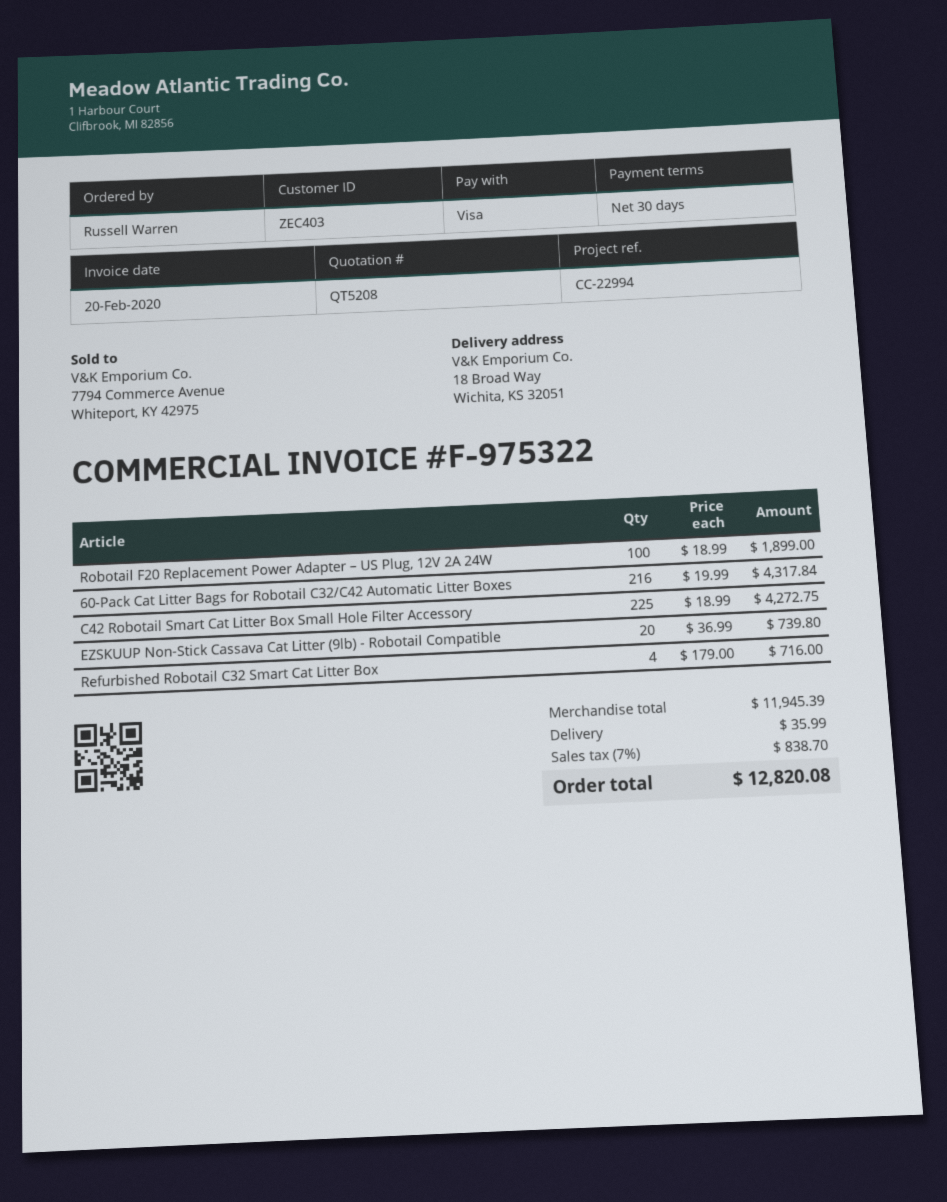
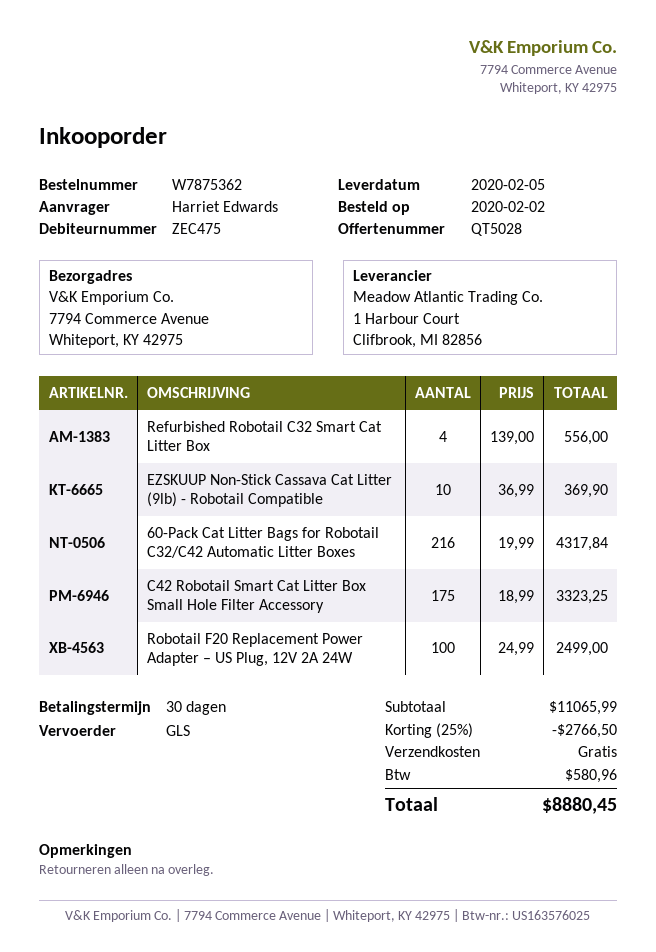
quote number: QT5208 -> QT5028
customer number: ZEC403 -> ZEC475
ordered by: Russell Warren -> Harriet Edwards
ship to: 18 Broad Way, Wichita, KS 32051 -> 7794 Commerce Avenue, Whiteport, KY 42975
Robotail F20 Replacement Power Adapter – US Plug, 12V 2A 24W: 100 x 18.99 = 1899.00 -> 100 x 24.99 = 2499.00
C42 Robotail Smart Cat Litter Box Small Hole Filter Accessory: 225 x 18.99 = 4272.75 -> 175 x 18.99 = 3323.25
EZSKUUP Non-Stick Cassava Cat Litter (9lb) - Robotail Compatible: 20 x 36.99 = 739.80 -> 10 x 36.99 = 369.90
Refurbished Robotail C32 Smart Cat Litter Box: 4 x 179.00 = 716.00 -> 4 x 139.00 = 556.00
subtotal: 11945.39 -> 11065.99
discount: none -> 25% = 2766.50
shipping: 35.99 -> 0.00
tax: 838.70 -> 580.96
total: 12820.08 -> 8880.45

